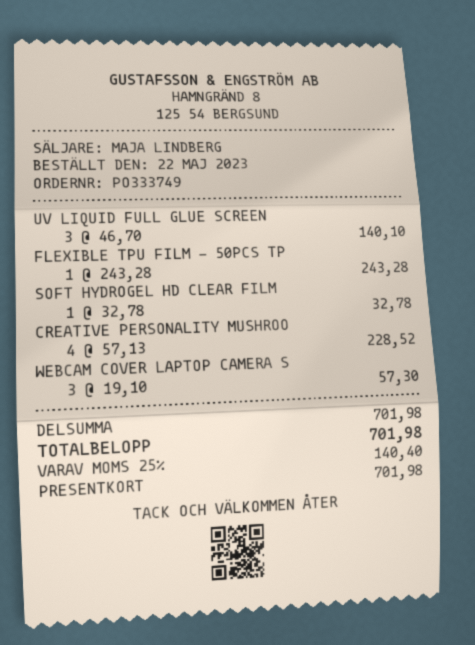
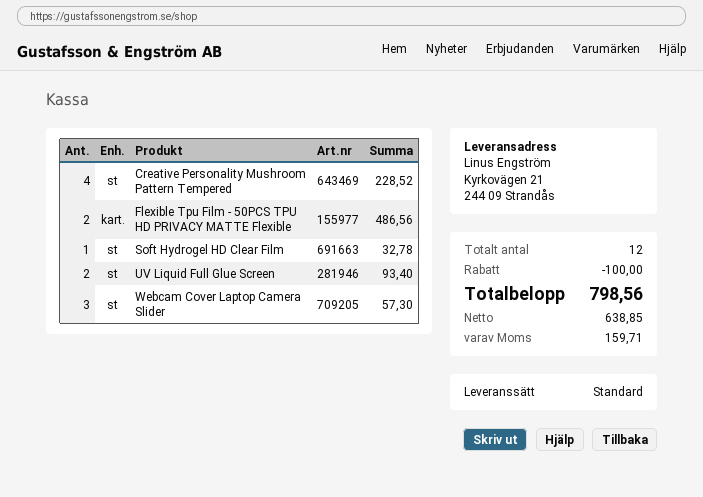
UV LIQUID FULL GLUE SCREEN: 3 for 140.10 -> 2 for 93.40
FLEXIBLE TPU FILM - 50PCS TP: 1 for 243.28 -> 2 for 486.56
discount: none -> 100.00
tax: 140.40 -> 159.71
total: 701.98 -> 798.56

